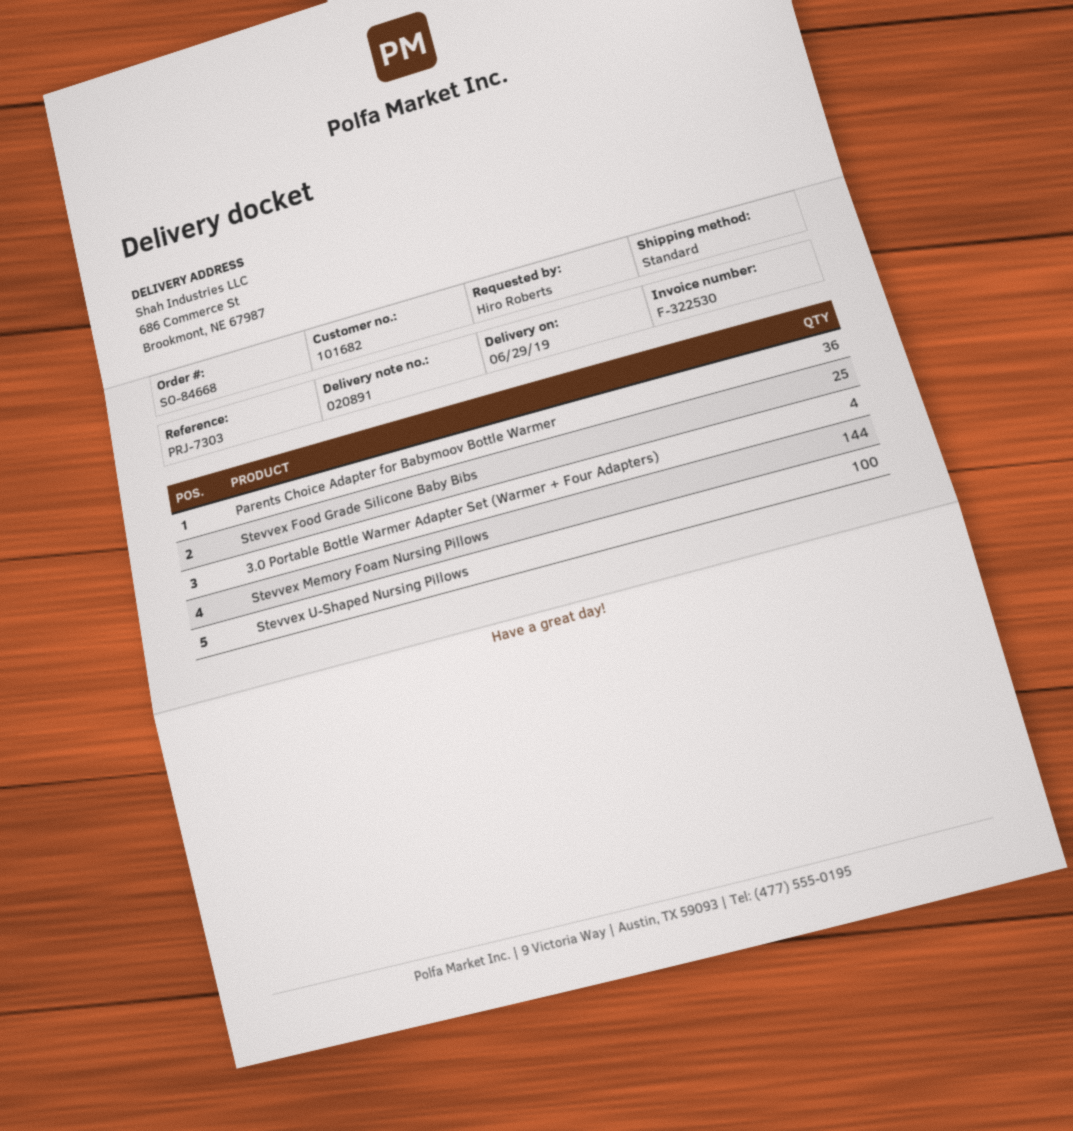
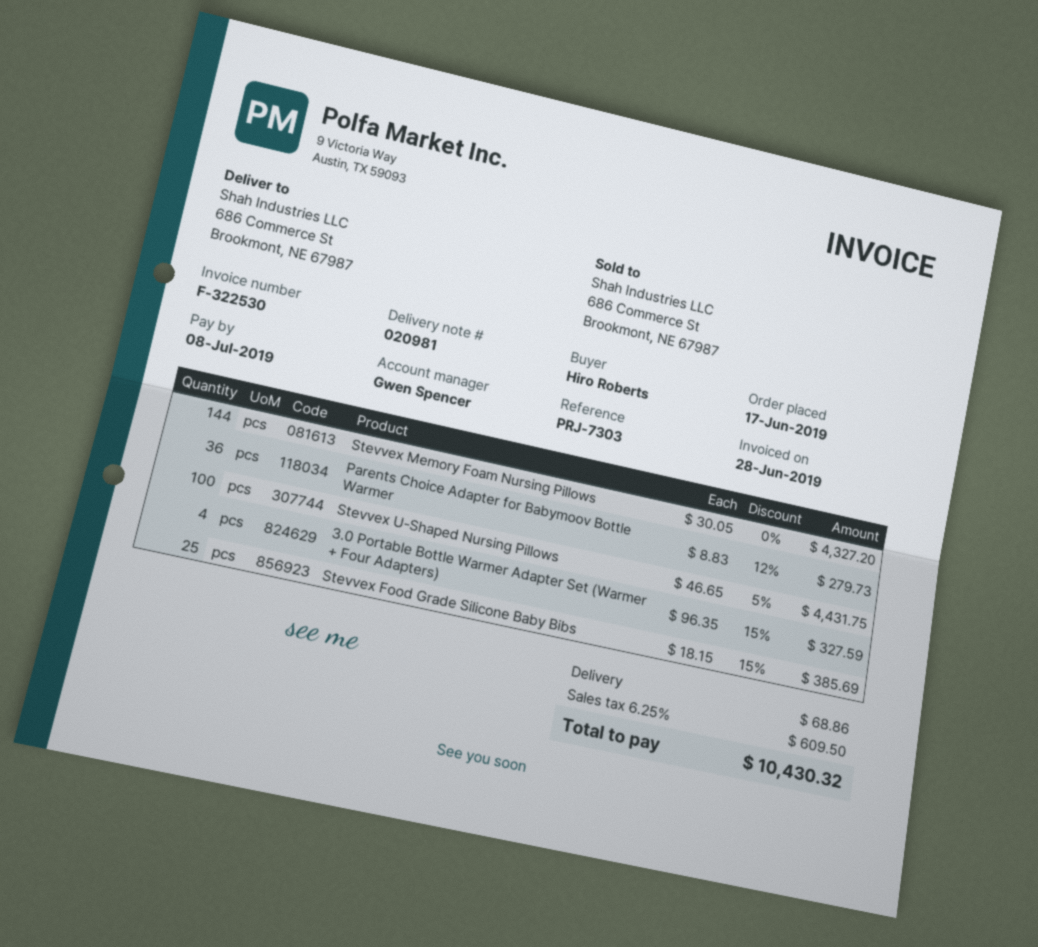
delivery note number: 020891 -> 020981

